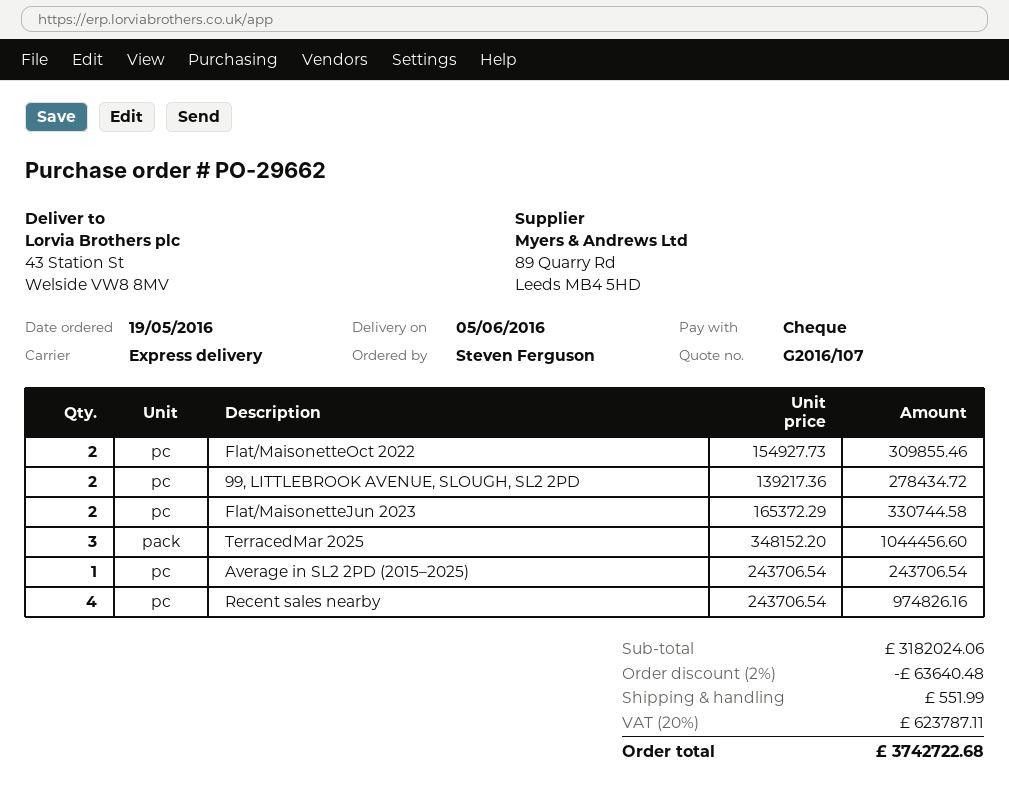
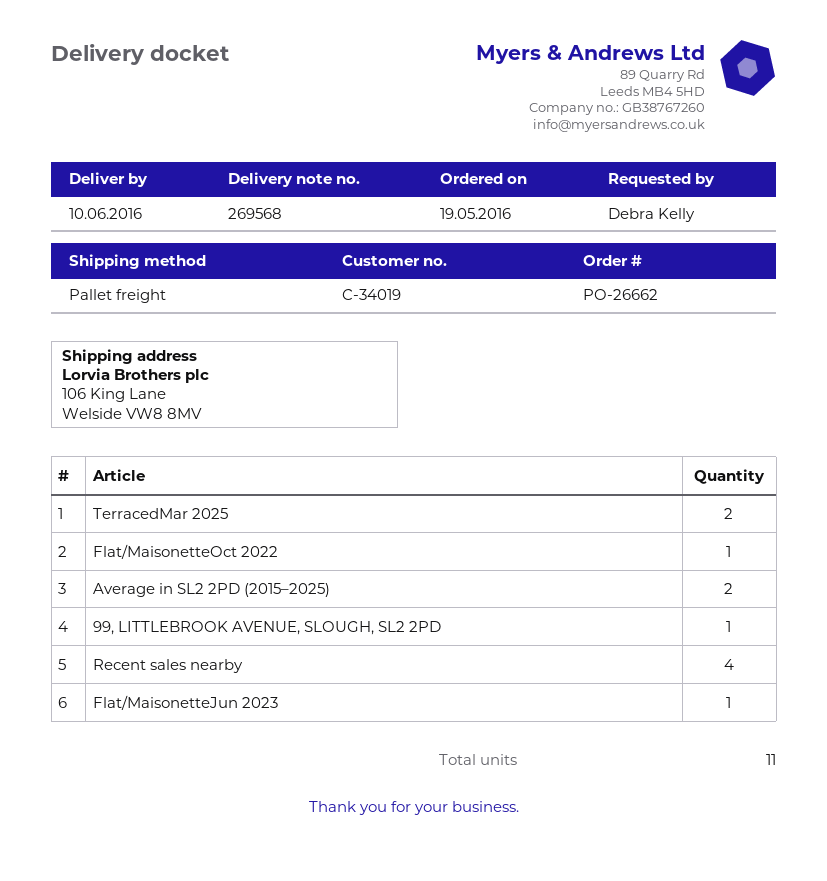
order number: PO-29662 -> PO-26662
delivery date: 2016-06-05 -> 2016-06-10
ordered by: Steven Ferguson -> Debra Kelly
shipping method: express -> pallet freight
ship to: 43 Station St, Welside VW8 8MV -> 106 King Lane, Welside VW8 8MV
Flat/MaisonetteOct 2022: 2 -> 1
99, LITTLEBROOK AVENUE, SLOUGH, SL2 2PD: 2 -> 1
Flat/MaisonetteJun 2023: 2 -> 1
TerracedMar 2025: 3 -> 2
Average in SL2 2PD (2015–2025): 1 -> 2

